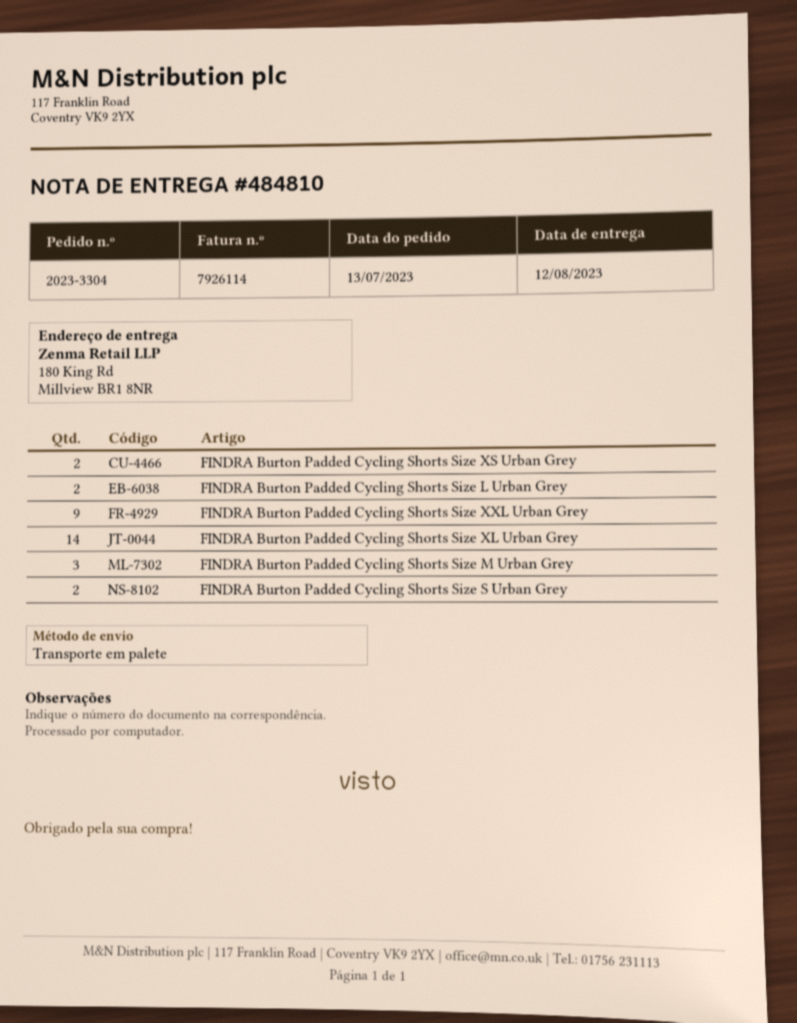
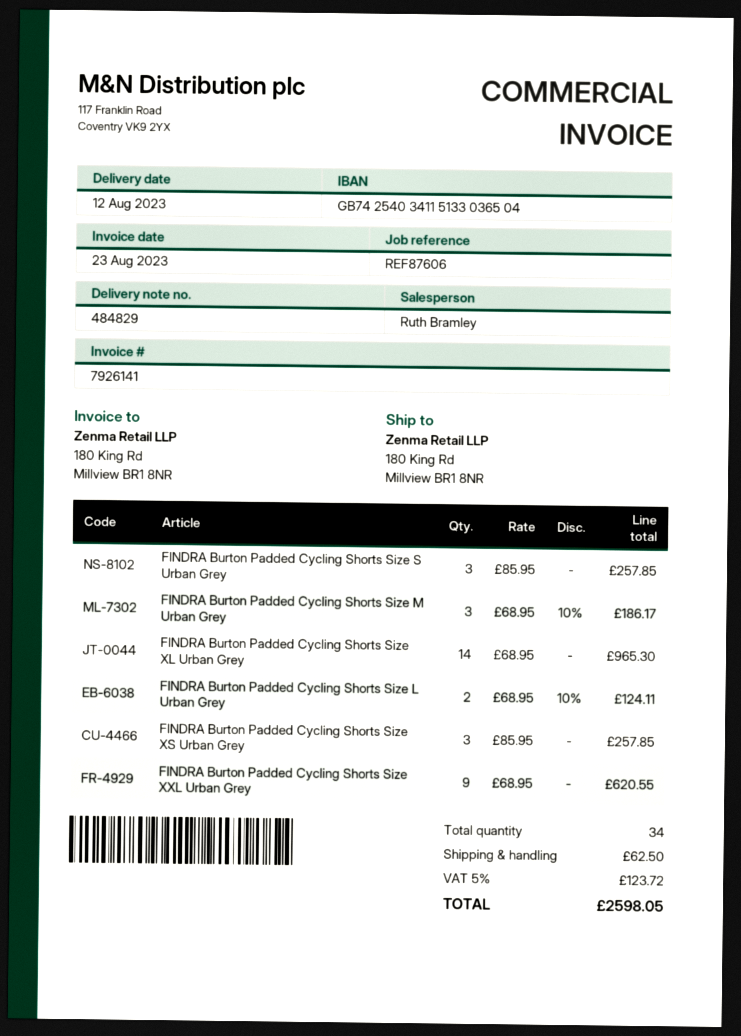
delivery note number: 484810 -> 484829
invoice number: 7926114 -> 7926141
FINDRA Burton Padded Cycling Shorts Size XS Urban Grey: 2 -> 3
FINDRA Burton Padded Cycling Shorts Size S Urban Grey: 2 -> 3

